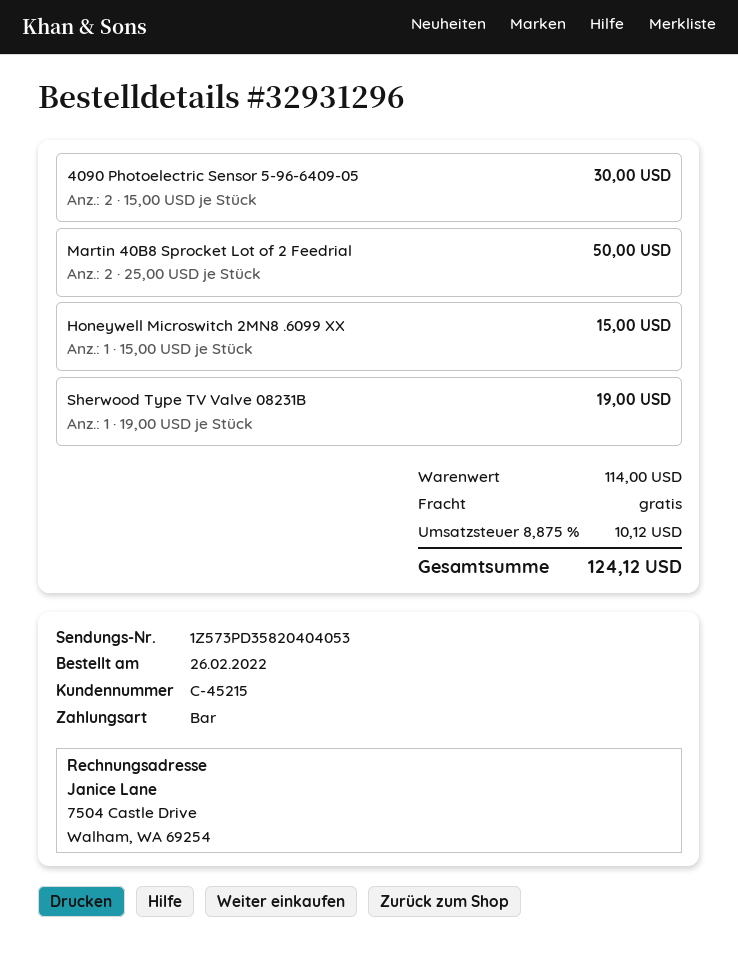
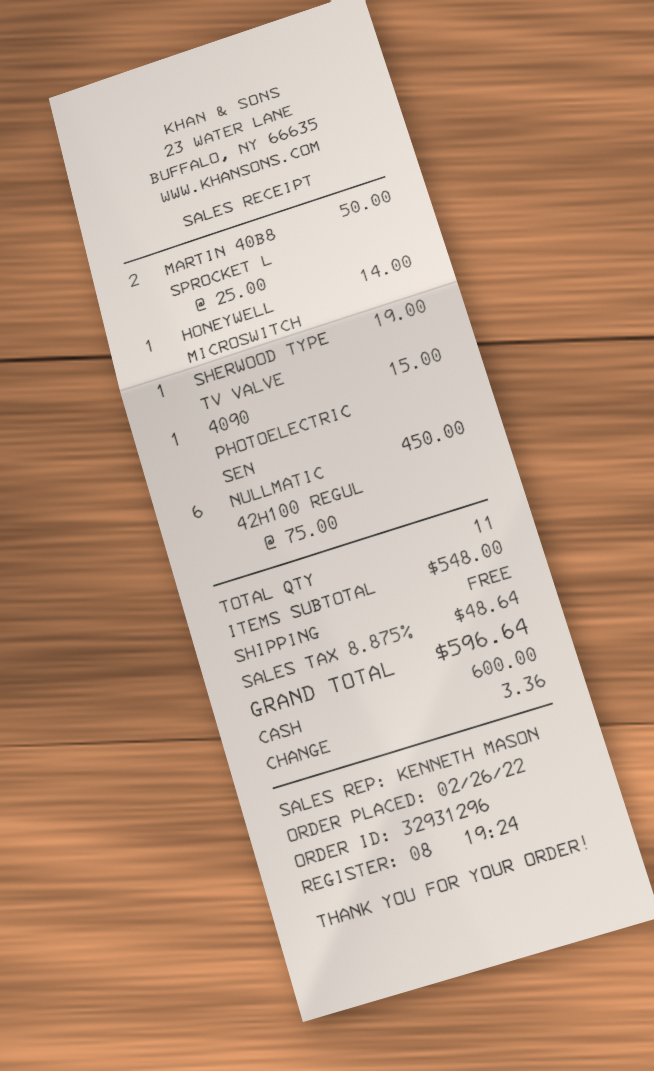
4090 Photoelectric Sensor 5-96-6409-05: 2 x 15.00 = 30.00 -> 1 x 15.00 = 15.00
Honeywell Microswitch 2MN8 .6099 XX: 1 x 15.00 = 15.00 -> 1 x 14.00 = 14.00
NULLMATIC 42H100 REGUL: none -> 6 x 75.00 = 450.00
subtotal: 114.00 -> 548.00
tax: 8.875% = 10.12 -> 8.875% = 48.64
total: 124.12 -> 596.64

